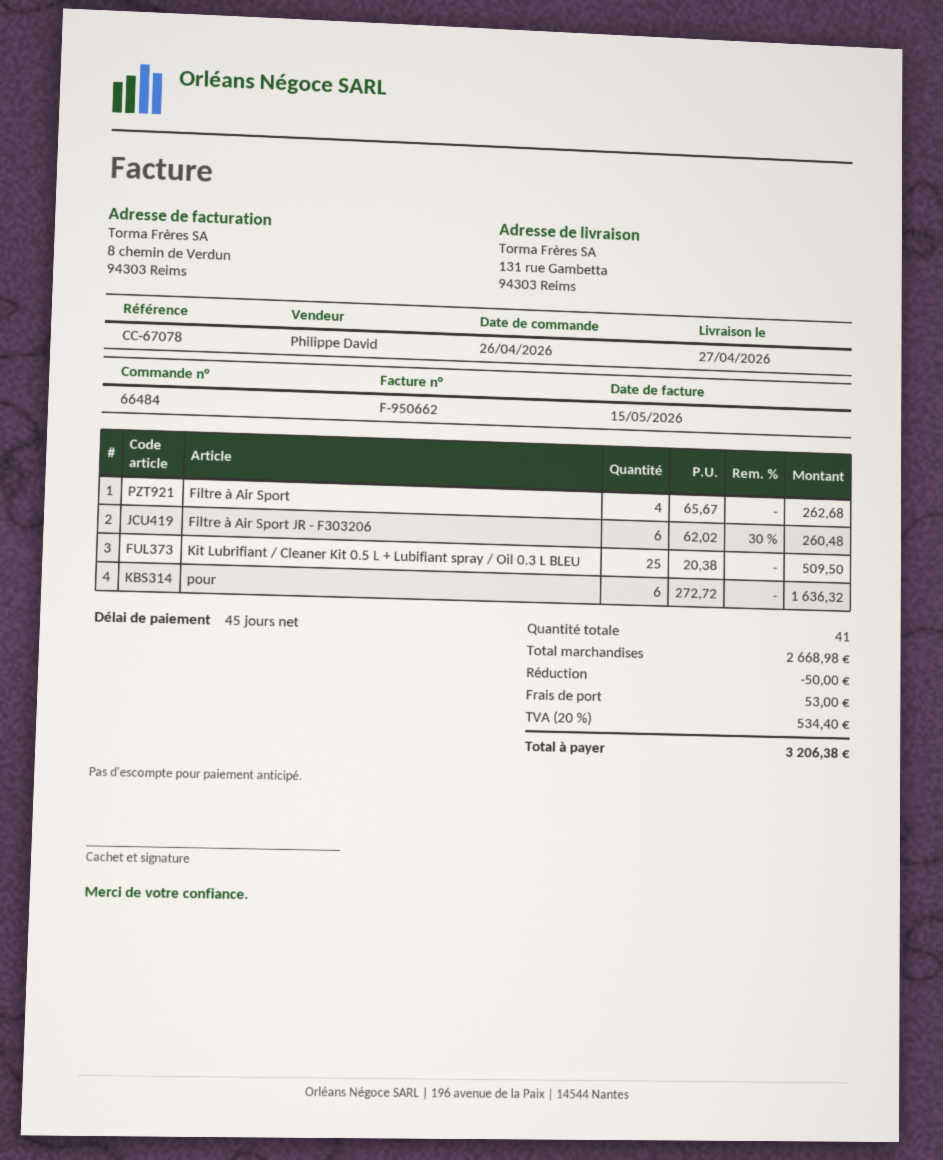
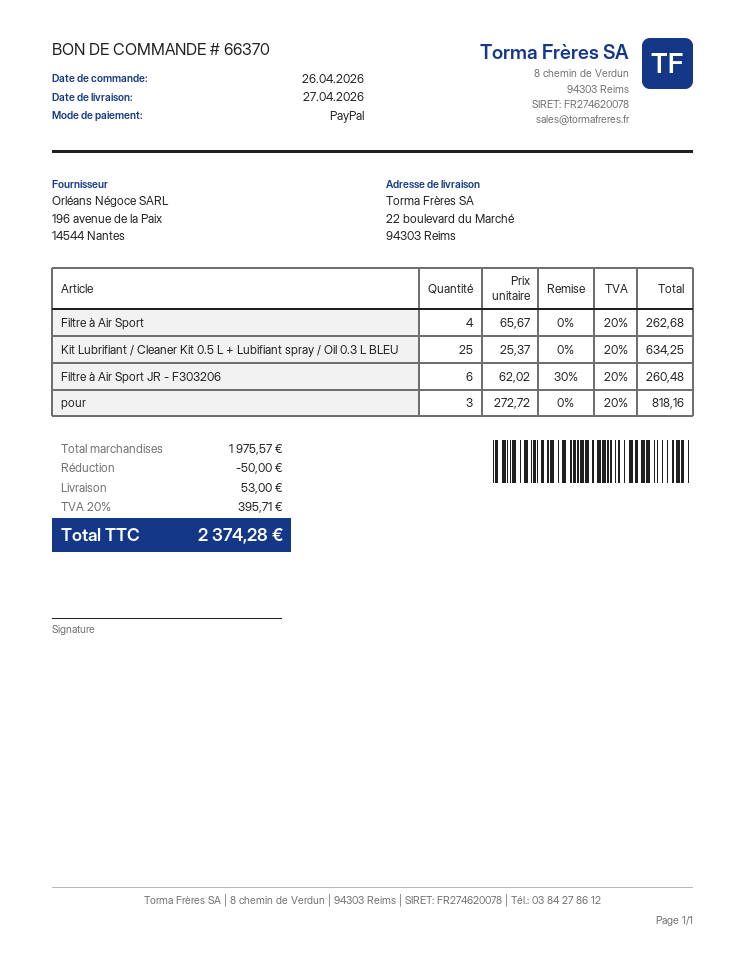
order number: 66484 -> 66370
ship to: 131 rue Gambetta, 94303 Reims -> 22 boulevard du Marché, 94303 Reims
Kit Lubrifiant / Cleaner Kit 0.5 L + Lubifiant spray / Oil 0.3 L BLEU: 25 x 20.38 = 509.50 -> 25 x 25.37 = 634.25
pour: 6 x 272.72 = 1636.32 -> 3 x 272.72 = 818.16
subtotal: 2668.98 -> 1975.57
tax: 20% = 534.40 -> 20% = 395.71
total: 3206.38 -> 2374.28

